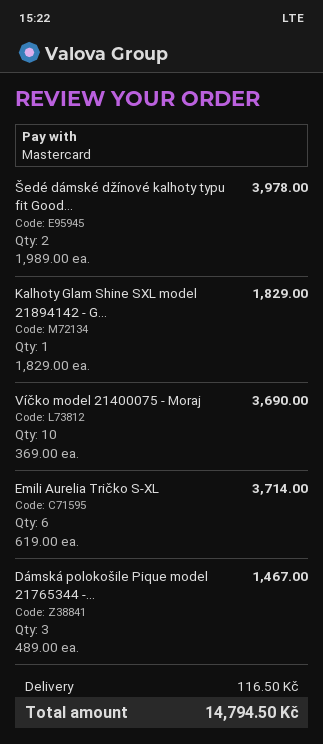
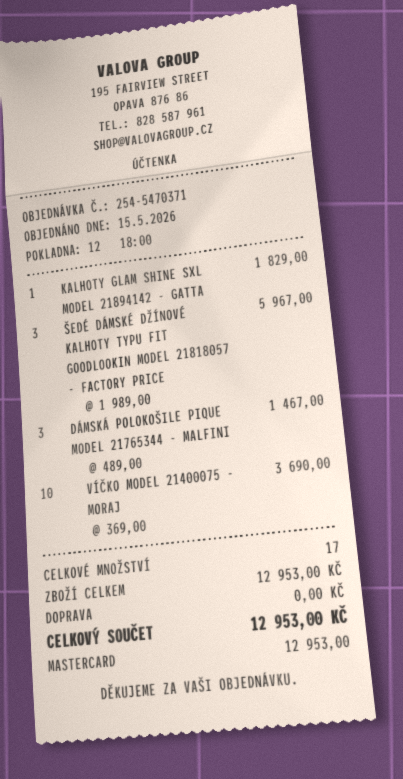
Šedé dámské džínové kalhoty typu fit Good...: 2 x 1989.00 = 3978.00 -> 3 x 1989.00 = 5967.00
Emili Aurelia Tričko S-XL: 6 x 619.00 = 3714.00 -> none
shipping: 116.50 -> 0.00
total: 14794.50 -> 12953.00

